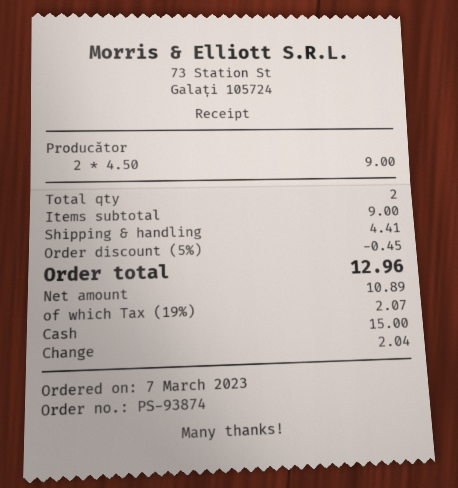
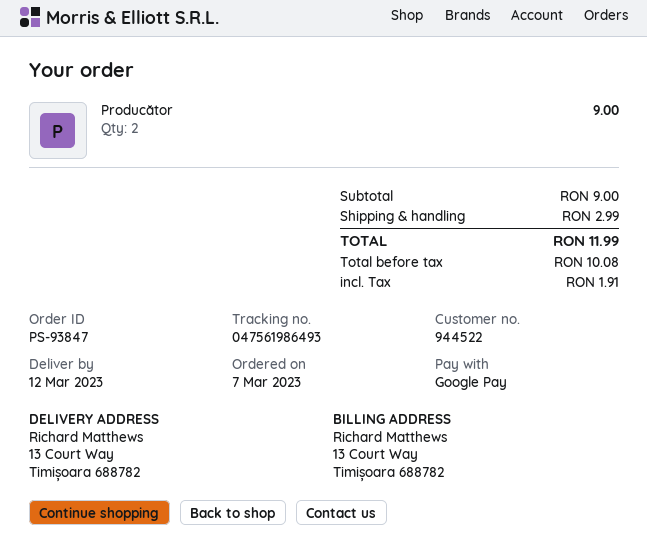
order number: PS-93874 -> PS-93847
payment method: cash -> Google Pay
discount: 5% = 0.45 -> none
shipping: 4.41 -> 2.99
net: 10.89 -> 10.08
tax: 2.07 -> 1.91
total: 12.96 -> 11.99

